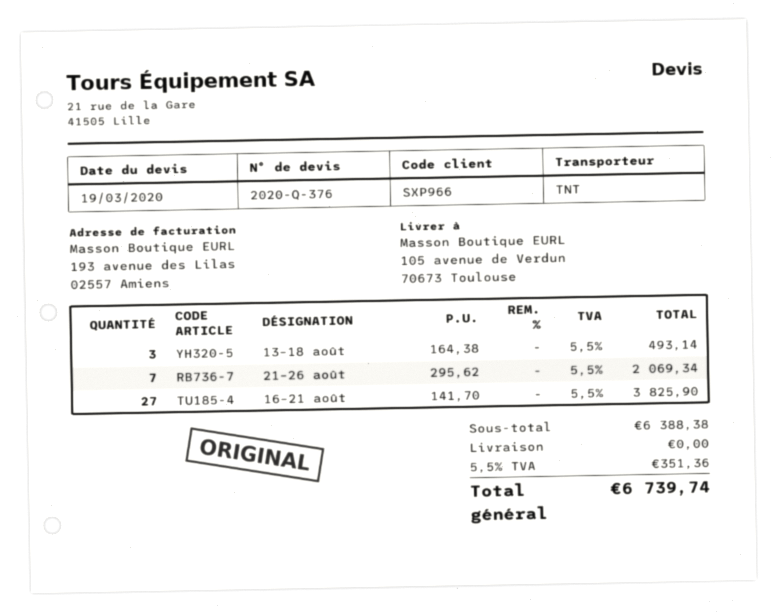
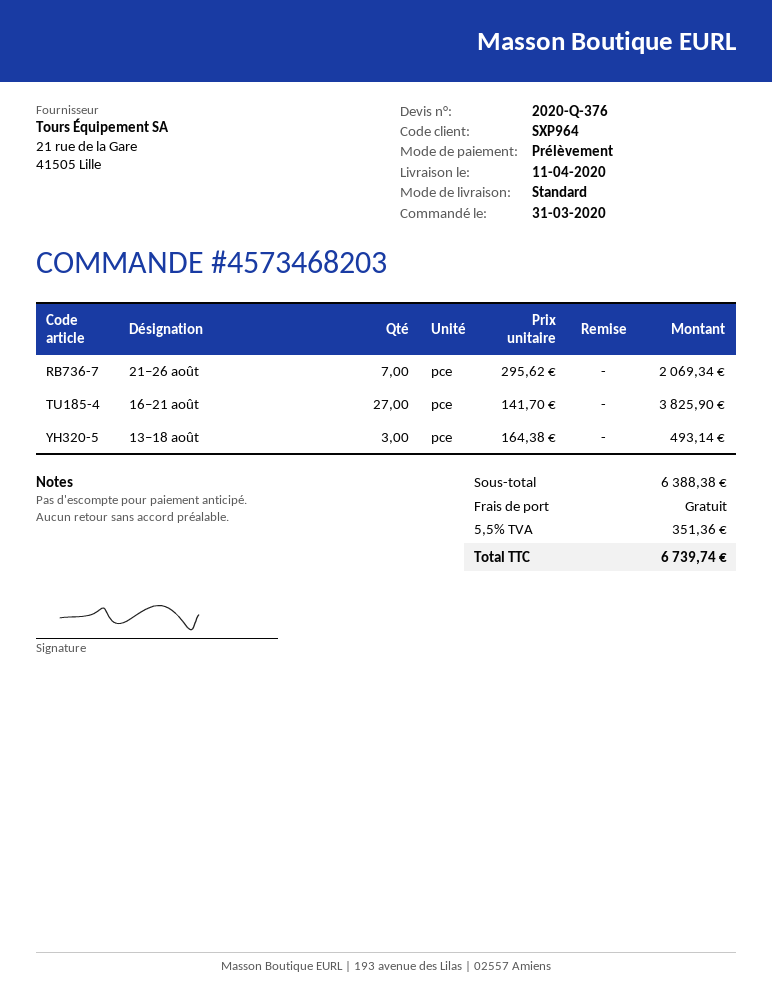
customer number: SXP966 -> SXP964
shipping method: TNT -> standard

